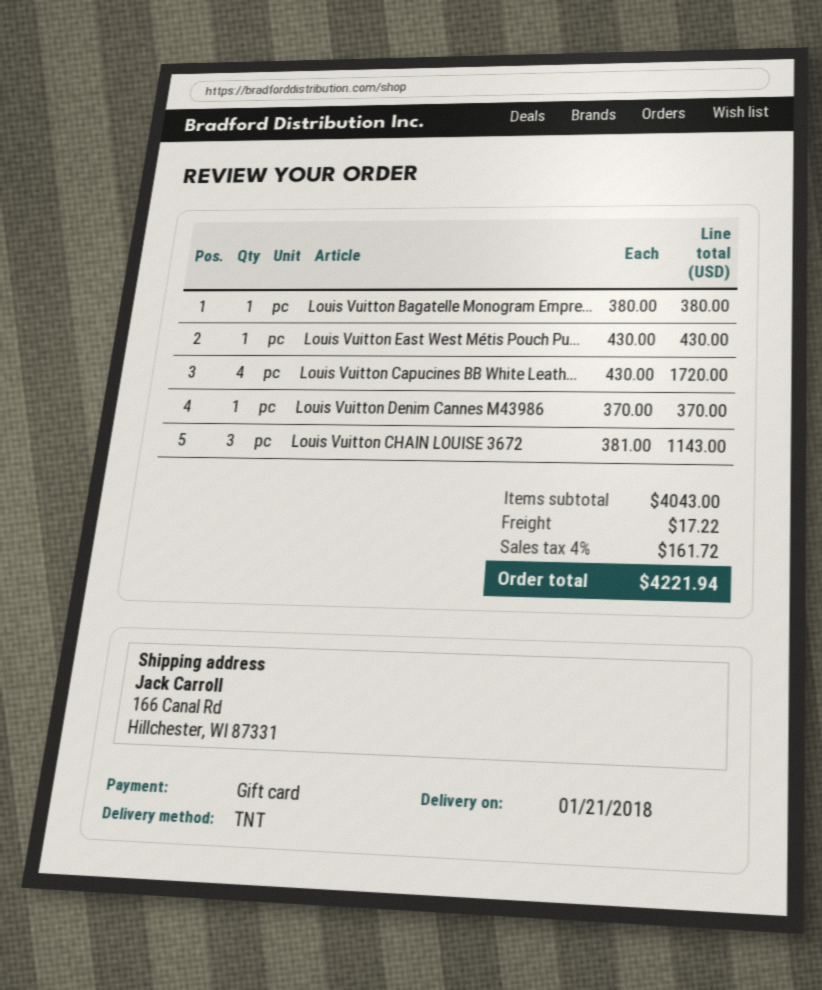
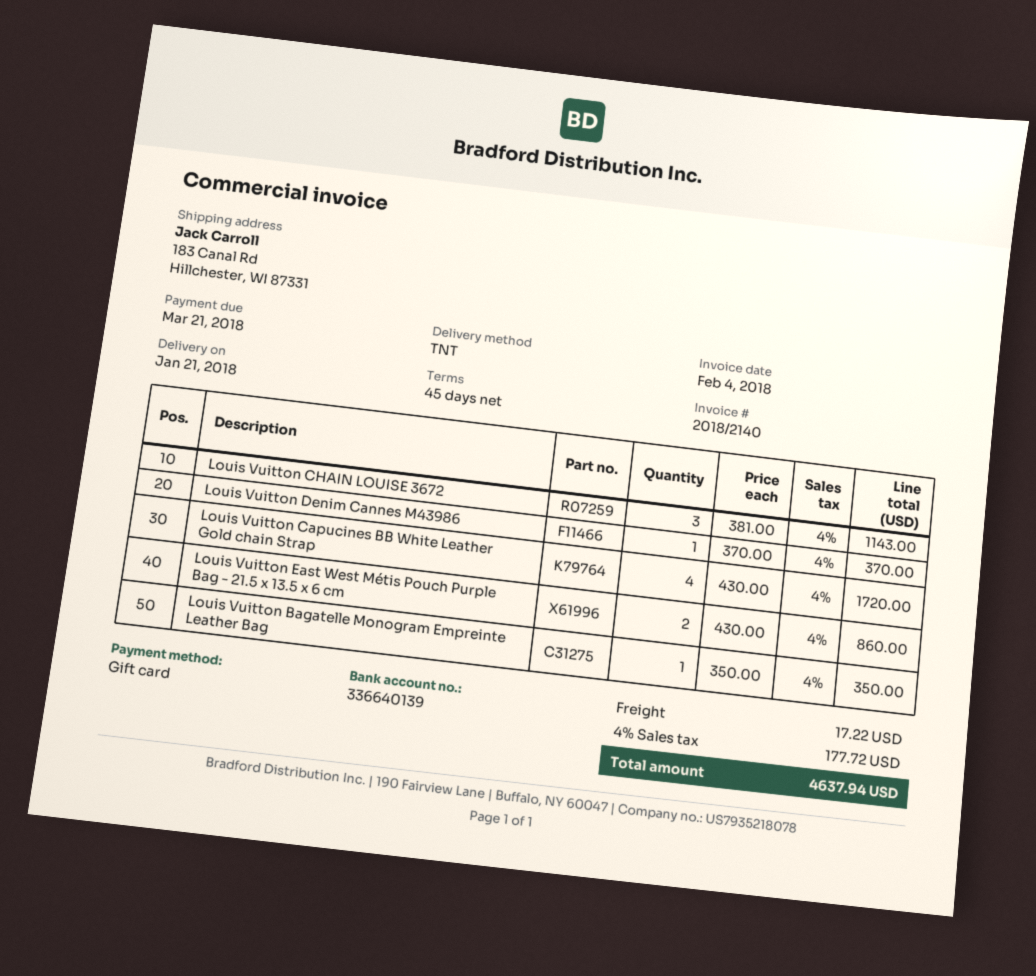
ship to: 166 Canal Rd, Hillchester, WI 87331 -> 183 Canal Rd, Hillchester, WI 87331
Louis Vuitton Bagatelle Monogram Empre...: 1 x 380.00 = 380.00 -> 1 x 350.00 = 350.00
Louis Vuitton East West Métis Pouch Pu...: 1 x 430.00 = 430.00 -> 2 x 430.00 = 860.00
tax: 4% = 161.72 -> 4% = 177.72
total: 4221.94 -> 4637.94

